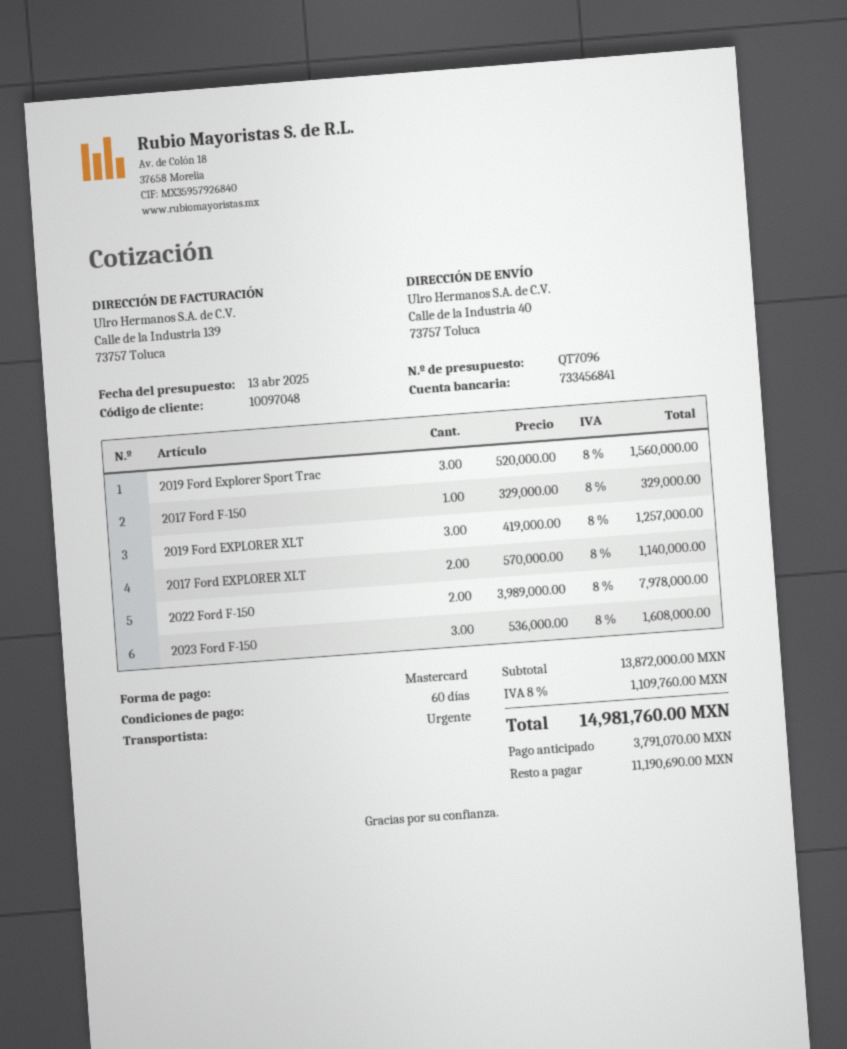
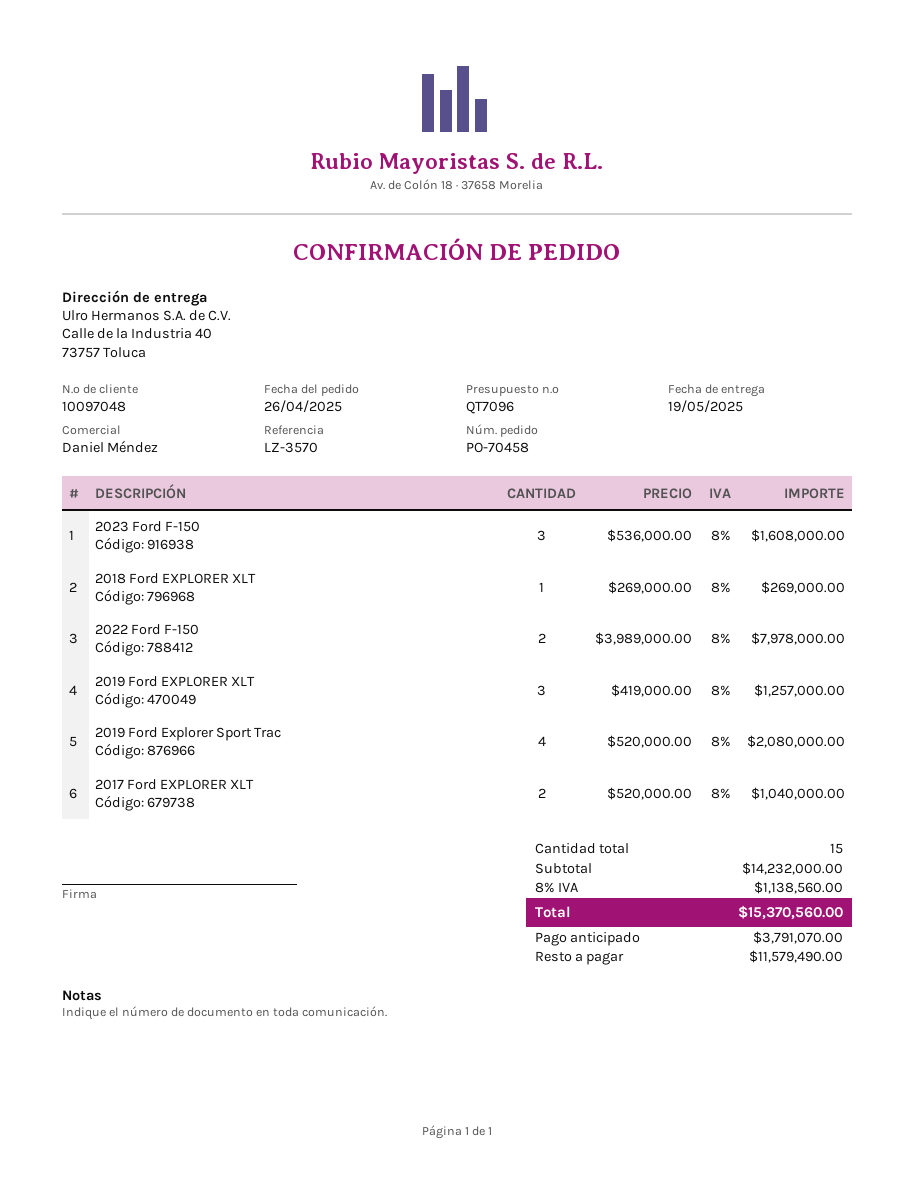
2019 Ford Explorer Sport Trac: 3 x 520000.00 = 1560000.00 -> 4 x 520000.00 = 2080000.00
2017 Ford F-150: 1 x 329000.00 = 329000.00 -> none
2017 Ford EXPLORER XLT: 2 x 570000.00 = 1140000.00 -> 2 x 520000.00 = 1040000.00
2018 Ford EXPLORER XLT: none -> 1 x 269000.00 = 269000.00
subtotal: 13872000.00 -> 14232000.00
tax: 8% = 1109760.00 -> 8% = 1138560.00
total: 14981760.00 -> 15370560.00
balance: 11190690.00 -> 11579490.00

